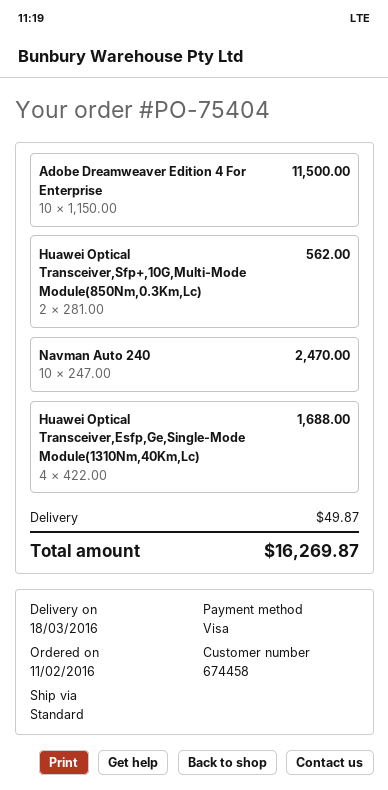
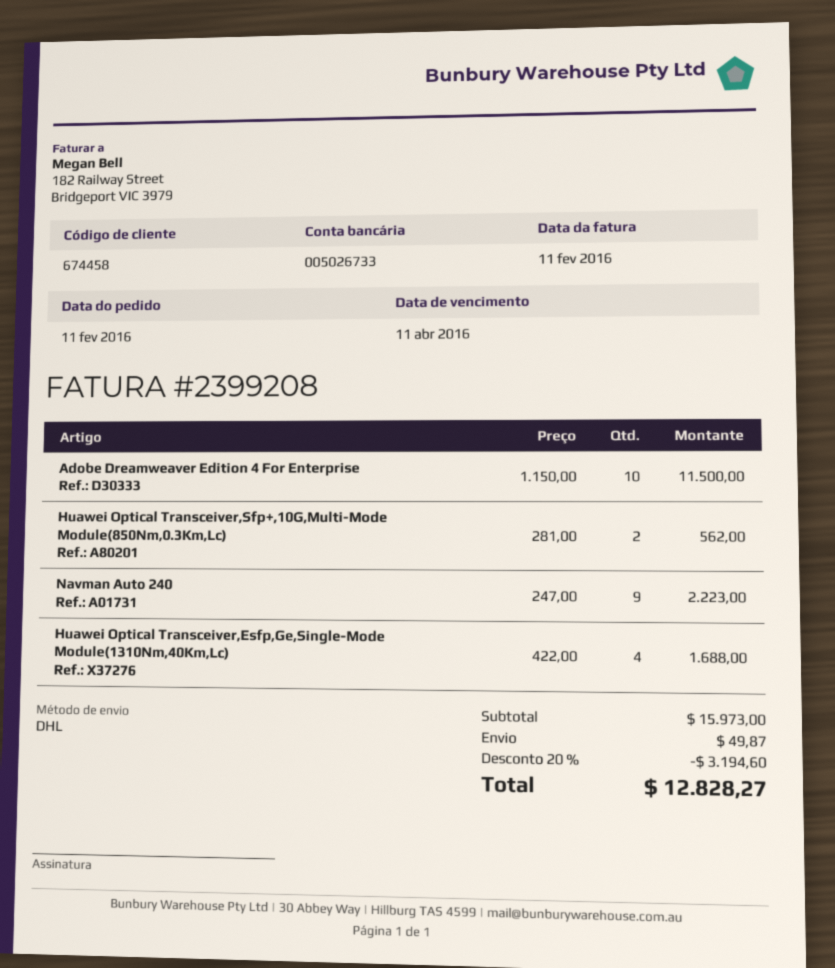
shipping method: standard -> DHL
Navman Auto 240: 10 x 247.00 = 2470.00 -> 9 x 247.00 = 2223.00
discount: none -> 20% = 3194.60
total: 16269.87 -> 12828.27

